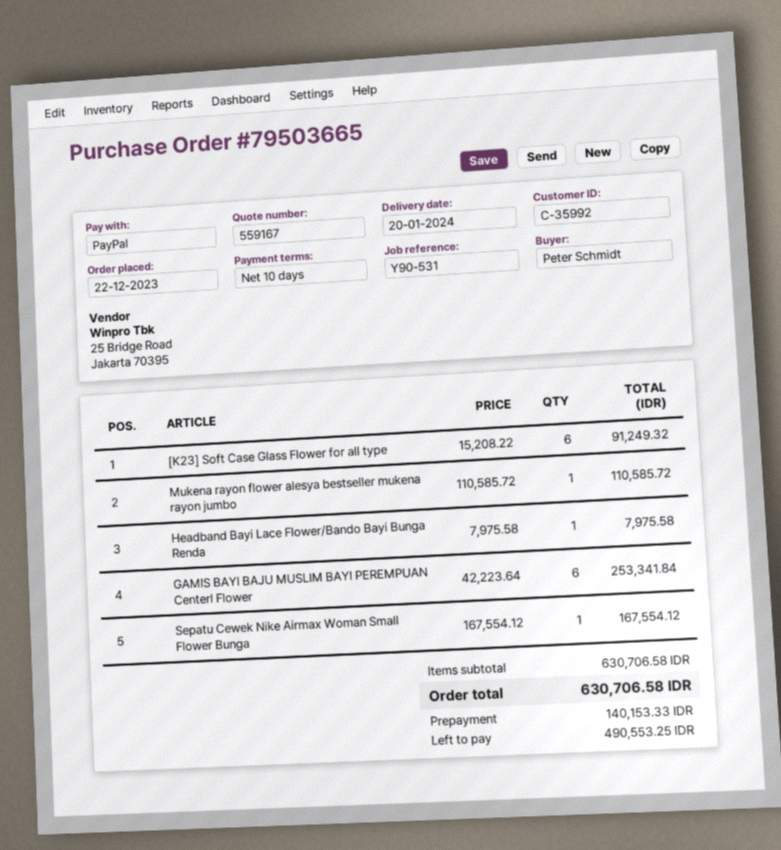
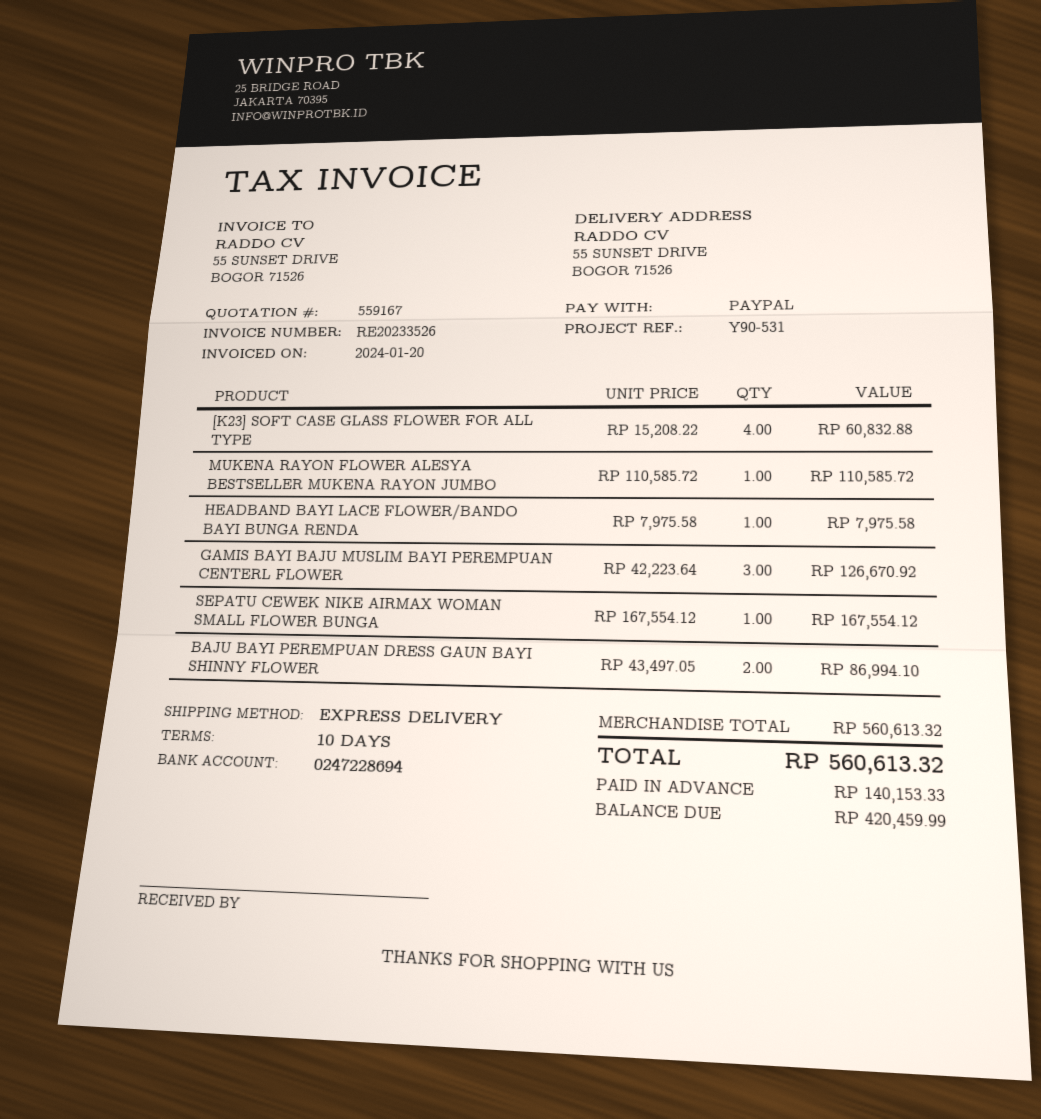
[K23] Soft Case Glass Flower for all type: 6 x 15208.22 = 91249.32 -> 4 x 15208.22 = 60832.88
GAMIS BAYI BAJU MUSLIM BAYI PEREMPUAN Centerl Flower: 6 x 42223.64 = 253341.84 -> 3 x 42223.64 = 126670.92
BAJU BAYI PEREMPUAN DRESS GAUN BAYI SHINNY FLOWER: none -> 2 x 43497.05 = 86994.10
subtotal: 630706.58 -> 560613.32
total: 630706.58 -> 560613.32
balance: 490553.25 -> 420459.99

